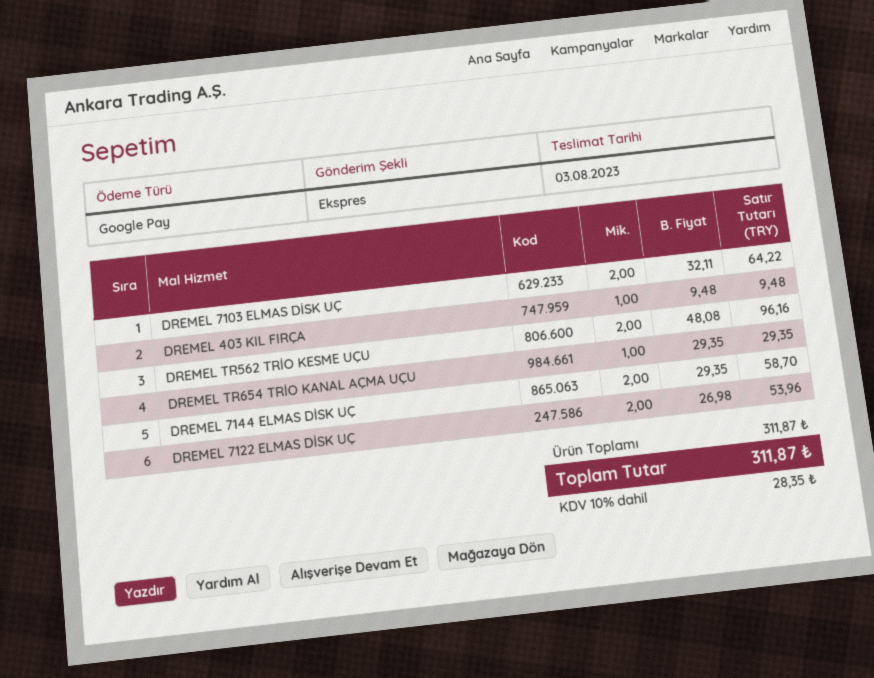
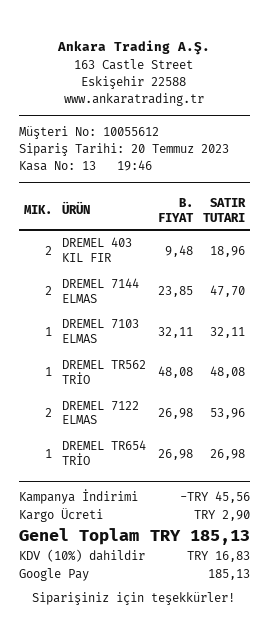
DREMEL 7103 ELMAS DİSK UÇ: 2 x 32.11 = 64.22 -> 1 x 32.11 = 32.11
DREMEL 403 KIL FIRÇA: 1 x 9.48 = 9.48 -> 2 x 9.48 = 18.96
DREMEL TR562 TRİO KESME UÇU: 2 x 48.08 = 96.16 -> 1 x 48.08 = 48.08
DREMEL TR654 TRİO KANAL AÇMA UÇU: 1 x 29.35 = 29.35 -> 1 x 26.98 = 26.98
DREMEL 7144 ELMAS DİSK UÇ: 2 x 29.35 = 58.70 -> 2 x 23.85 = 47.70
discount: none -> 45.56
shipping: none -> 2.90
tax: 10% = 28.35 -> 10% = 16.83
total: 311.87 -> 185.13

